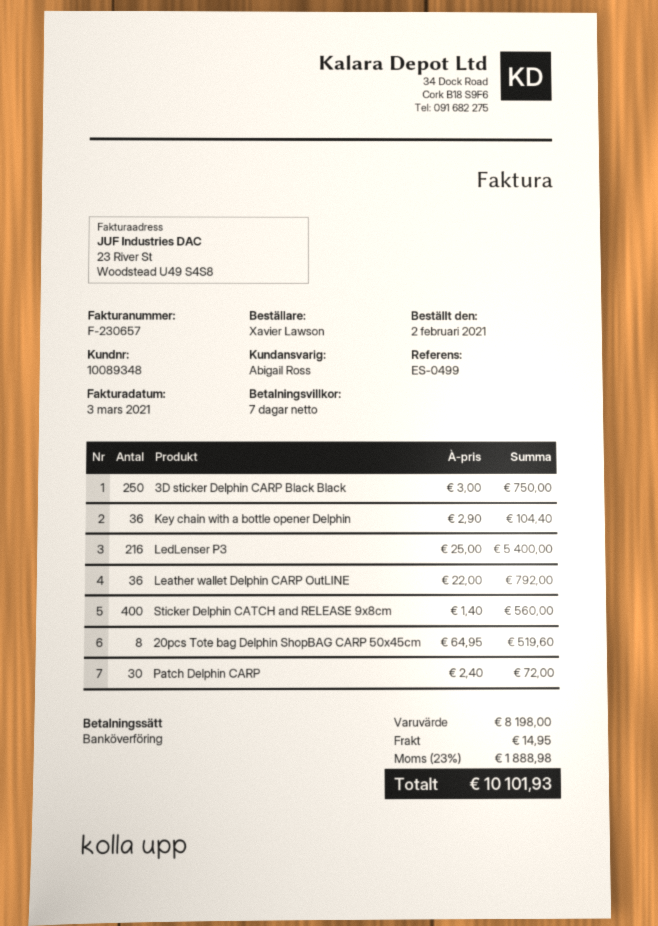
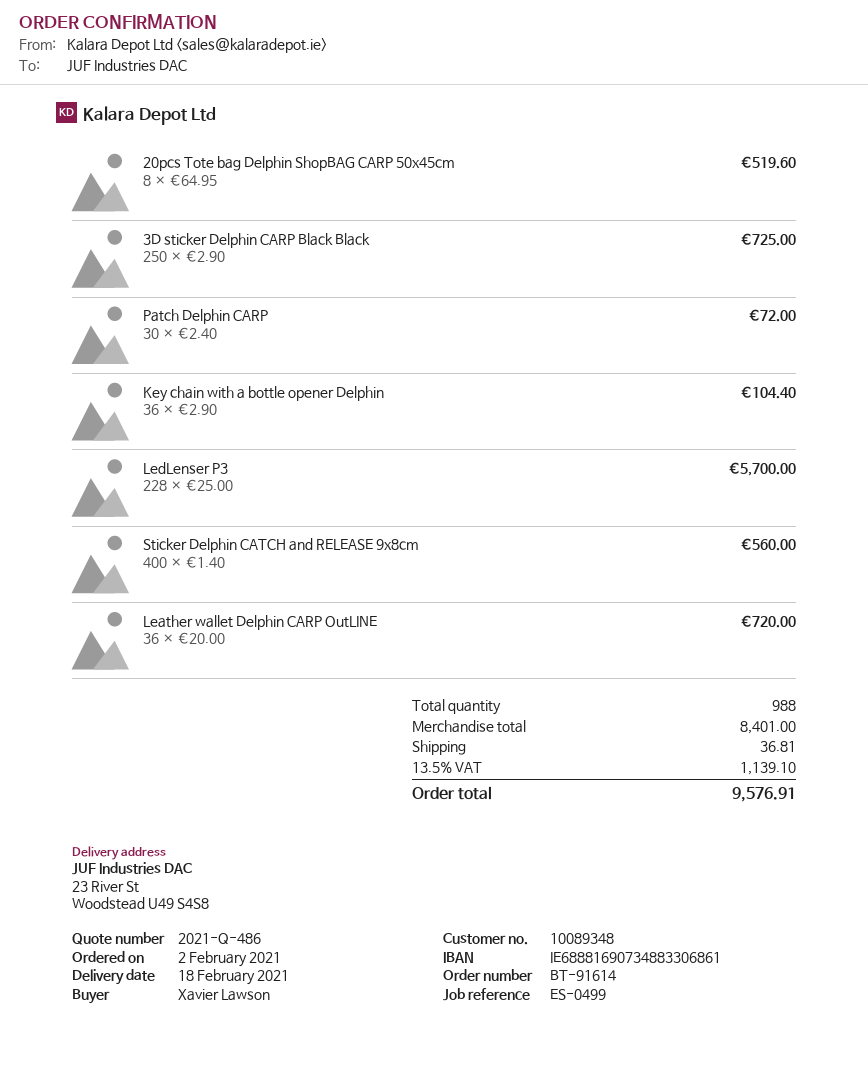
3D sticker Delphin CARP Black Black: 250 x 3.00 = 750.00 -> 250 x 2.90 = 725.00
LedLenser P3: 216 x 25.00 = 5400.00 -> 228 x 25.00 = 5700.00
Leather wallet Delphin CARP OutLINE: 36 x 22.00 = 792.00 -> 36 x 20.00 = 720.00
subtotal: 8198.00 -> 8401.00
shipping: 14.95 -> 36.81
tax: 23% = 1888.98 -> 13.5% = 1139.10
total: 10101.93 -> 9576.91

